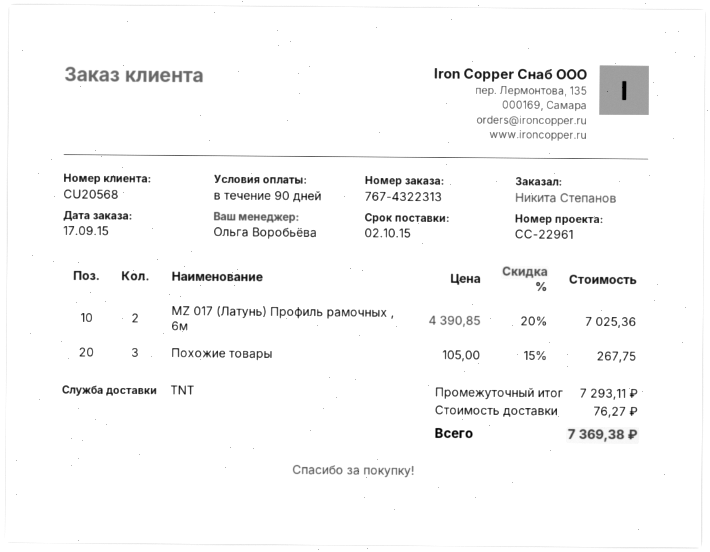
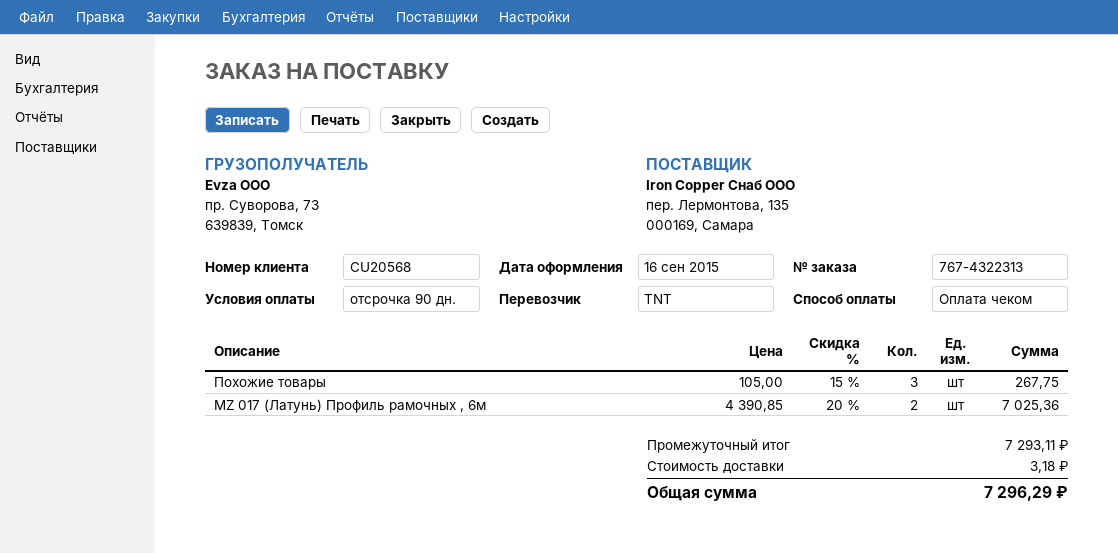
order date: 2015-09-17 -> 2015-09-16
shipping: 76.27 -> 3.18
total: 7369.38 -> 7296.29

